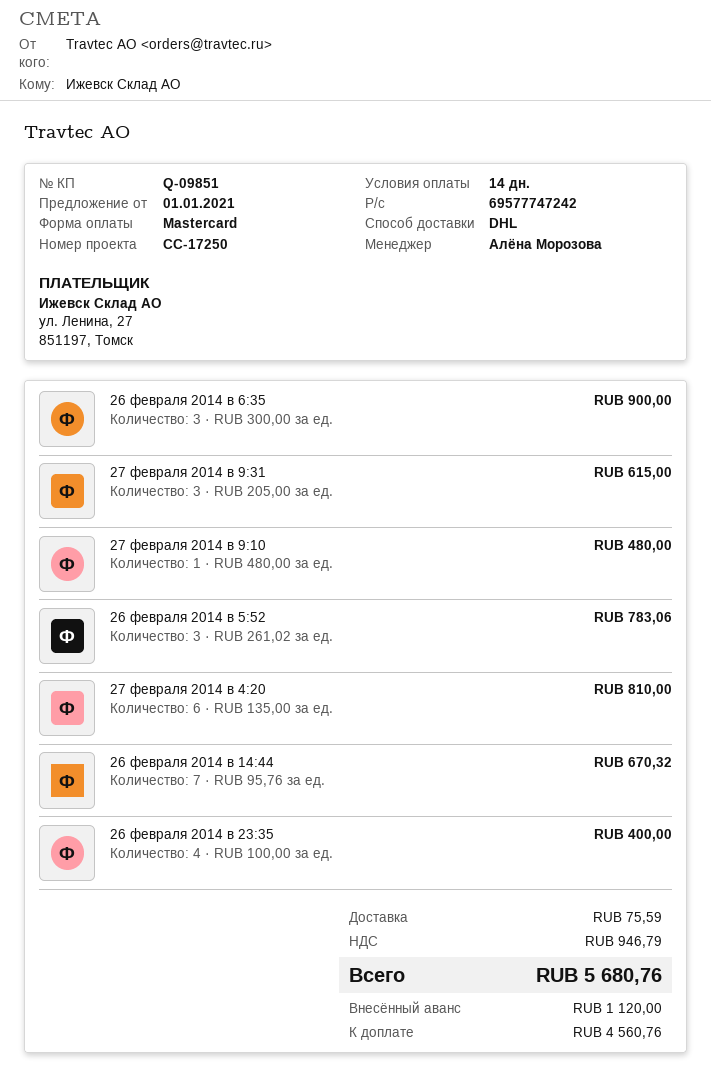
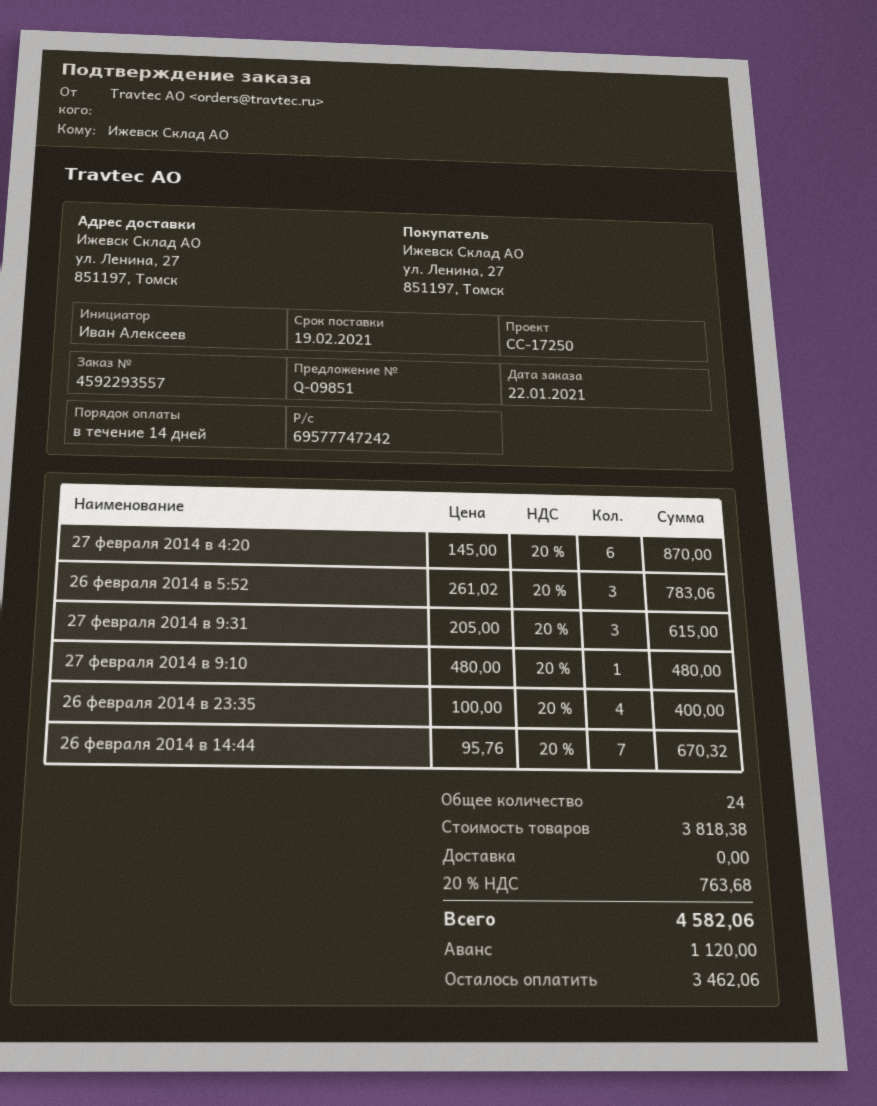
26 февраля 2014 в 6:35: 3 x 300.00 = 900.00 -> none
27 февраля 2014 в 4:20: 6 x 135.00 = 810.00 -> 6 x 145.00 = 870.00
shipping: 75.59 -> 0.00
tax: 946.79 -> 763.68
total: 5680.76 -> 4582.06
balance: 4560.76 -> 3462.06

